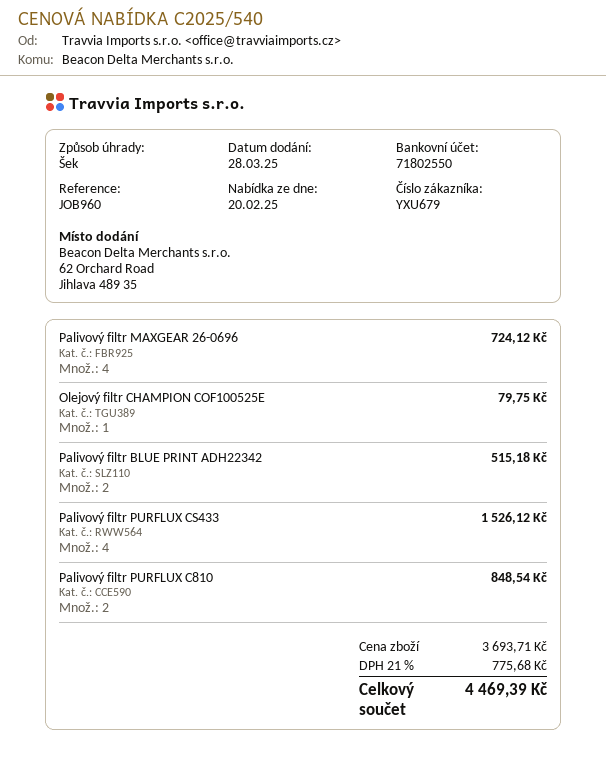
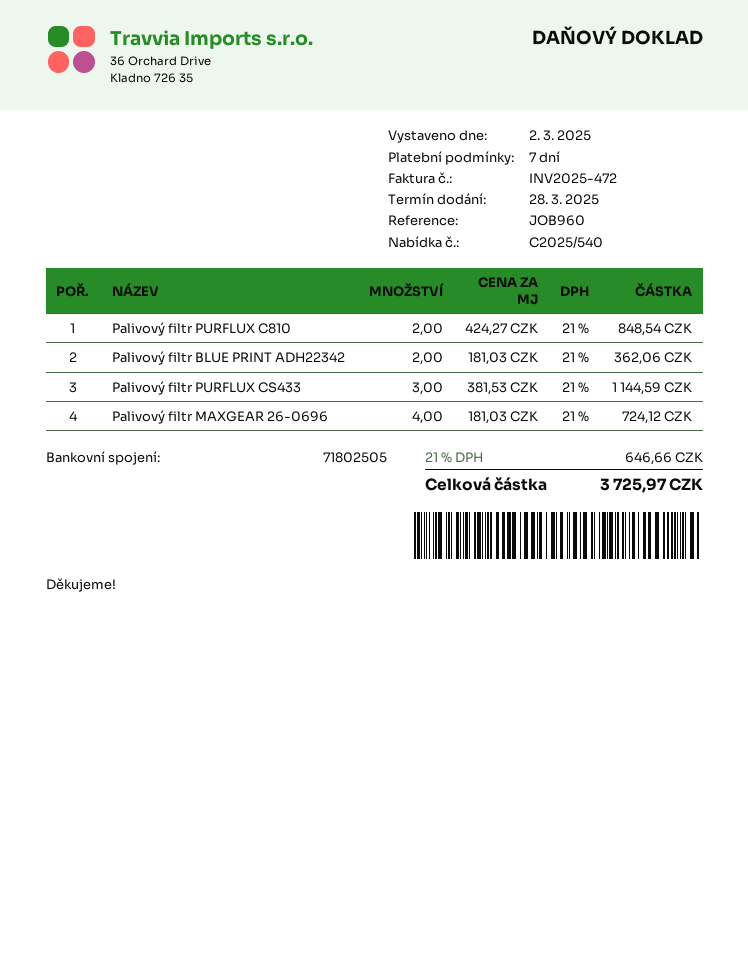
bank account: 71802550 -> 71802505
Olejový filtr CHAMPION COF100525E: 1 for 79.75 -> none
Palivový filtr BLUE PRINT ADH22342: 2 for 515.18 -> 2 for 362.06
Palivový filtr PURFLUX CS433: 4 for 1526.12 -> 3 for 1144.59
tax: 21% = 775.68 -> 21% = 646.66
total: 4469.39 -> 3725.97

